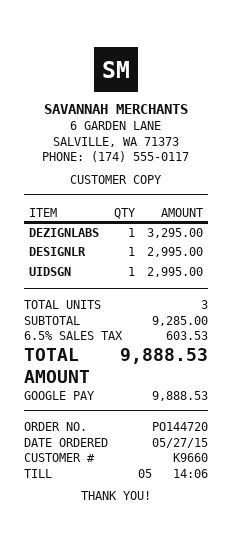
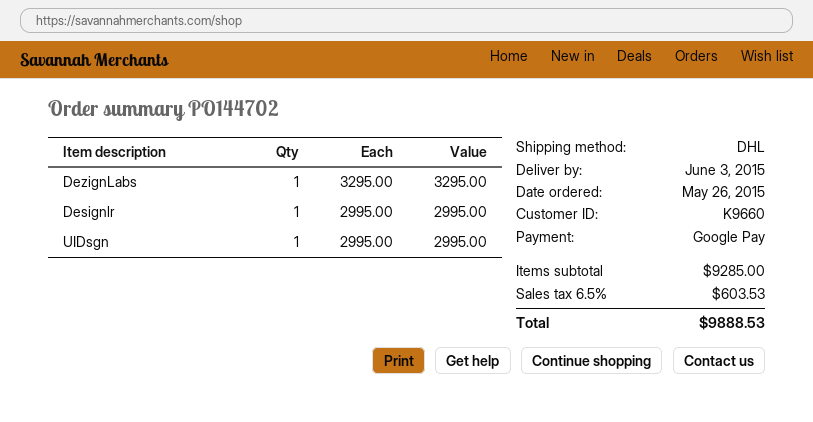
order number: PO144720 -> PO144702
order date: 2015-05-27 -> 2015-05-26

